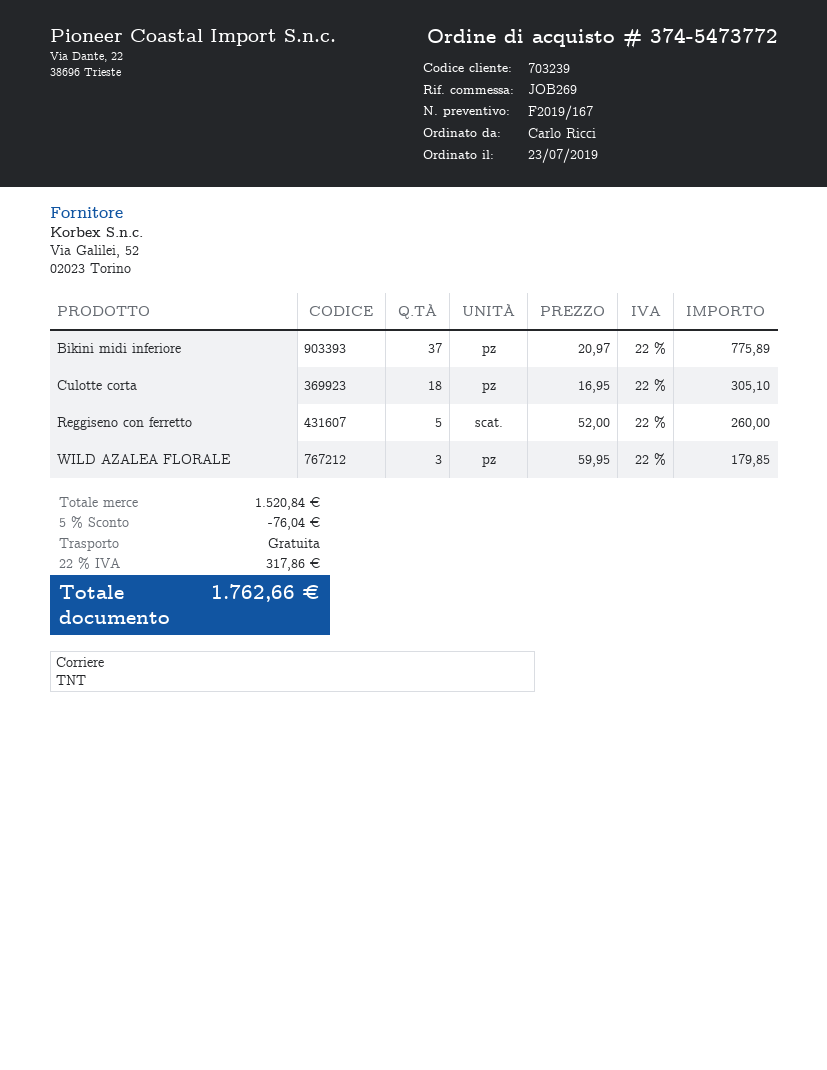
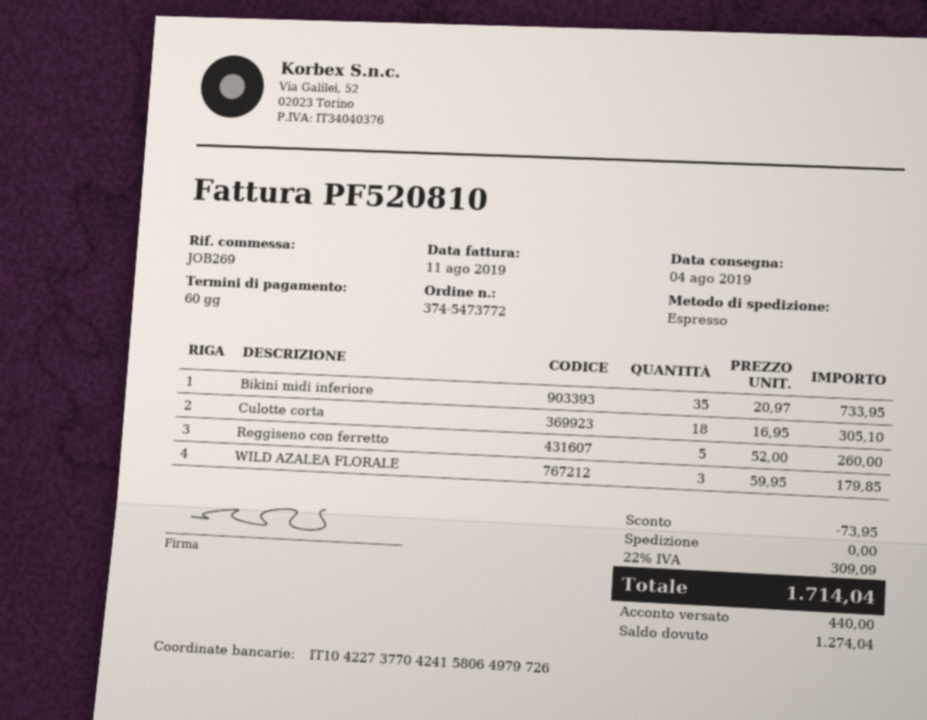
shipping method: TNT -> express
Bikini midi inferiore: 37 x 20.97 = 775.89 -> 35 x 20.97 = 733.95
discount: 76.04 -> 73.95
tax: 22% = 317.86 -> 22% = 309.09
total: 1762.66 -> 1714.04

